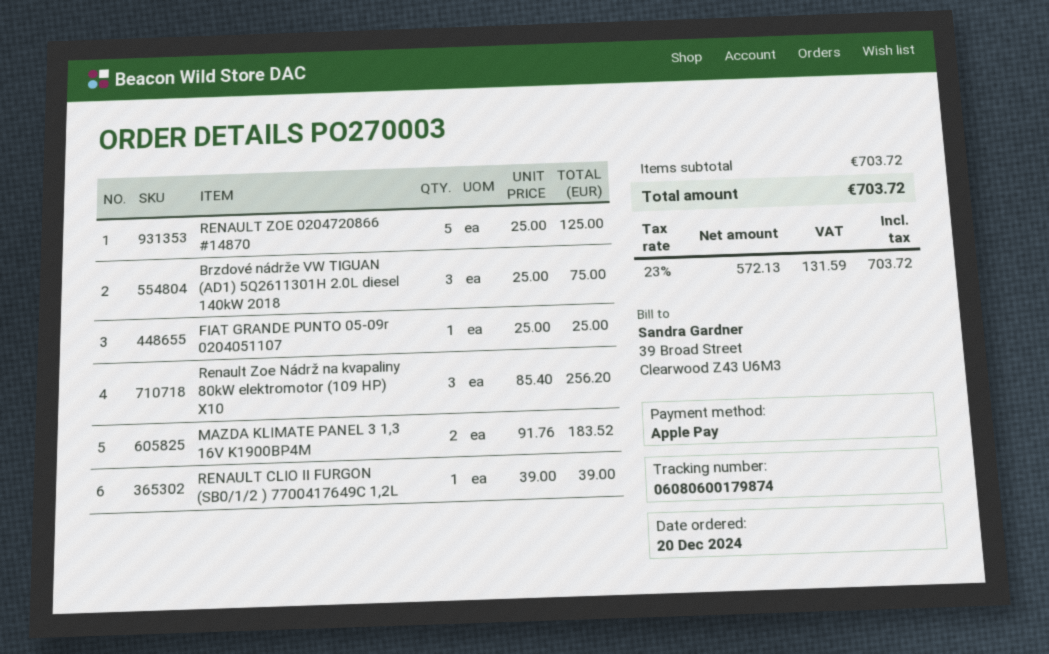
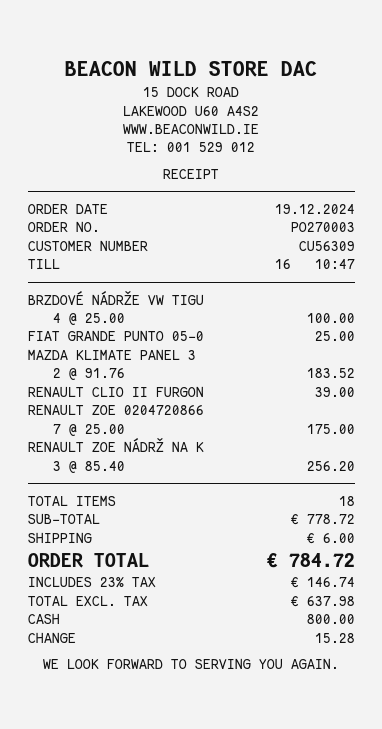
order date: 2024-12-20 -> 2024-12-19
payment method: Apple Pay -> cash
RENAULT ZOE 0204720866 #14870: 5 x 25.00 = 125.00 -> 7 x 25.00 = 175.00
Brzdové nádrže VW TIGUAN (AD1) 5Q2611301H 2.0L diesel 140kW 2018: 3 x 25.00 = 75.00 -> 4 x 25.00 = 100.00
subtotal: 703.72 -> 778.72
shipping: none -> 6.00
net: 572.13 -> 637.98
tax: 23% = 131.59 -> 23% = 146.74
total: 703.72 -> 784.72

